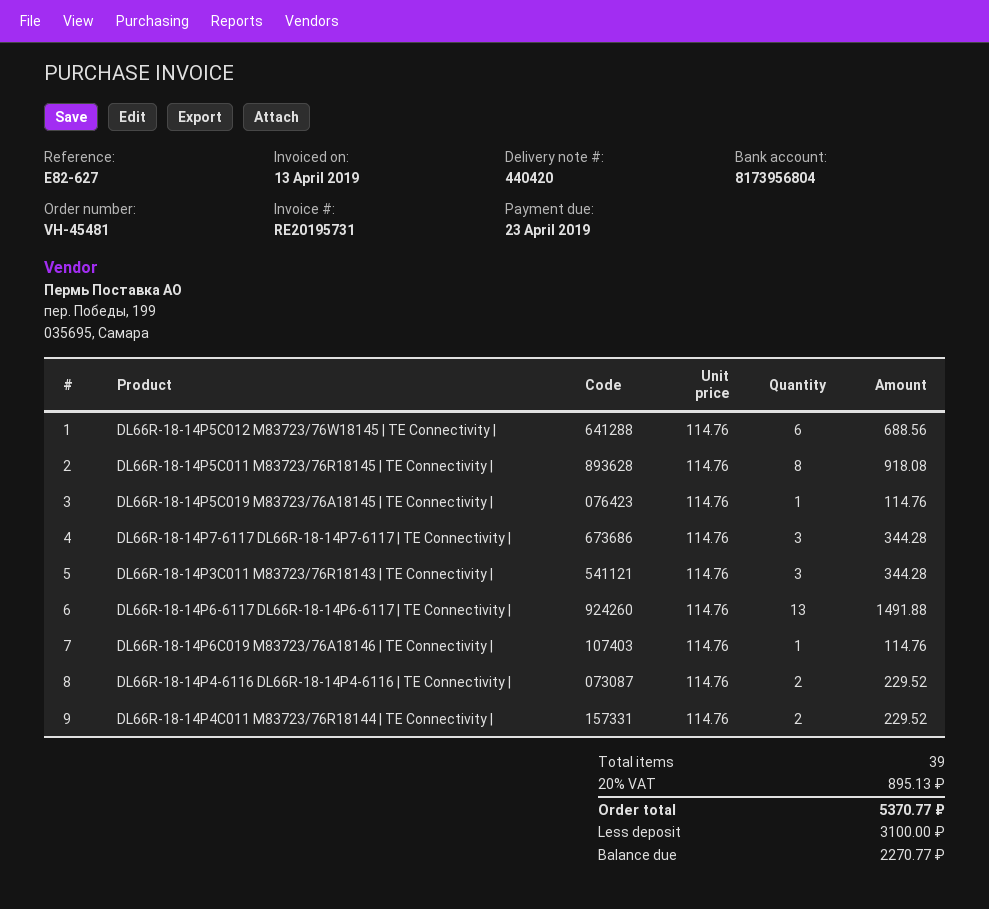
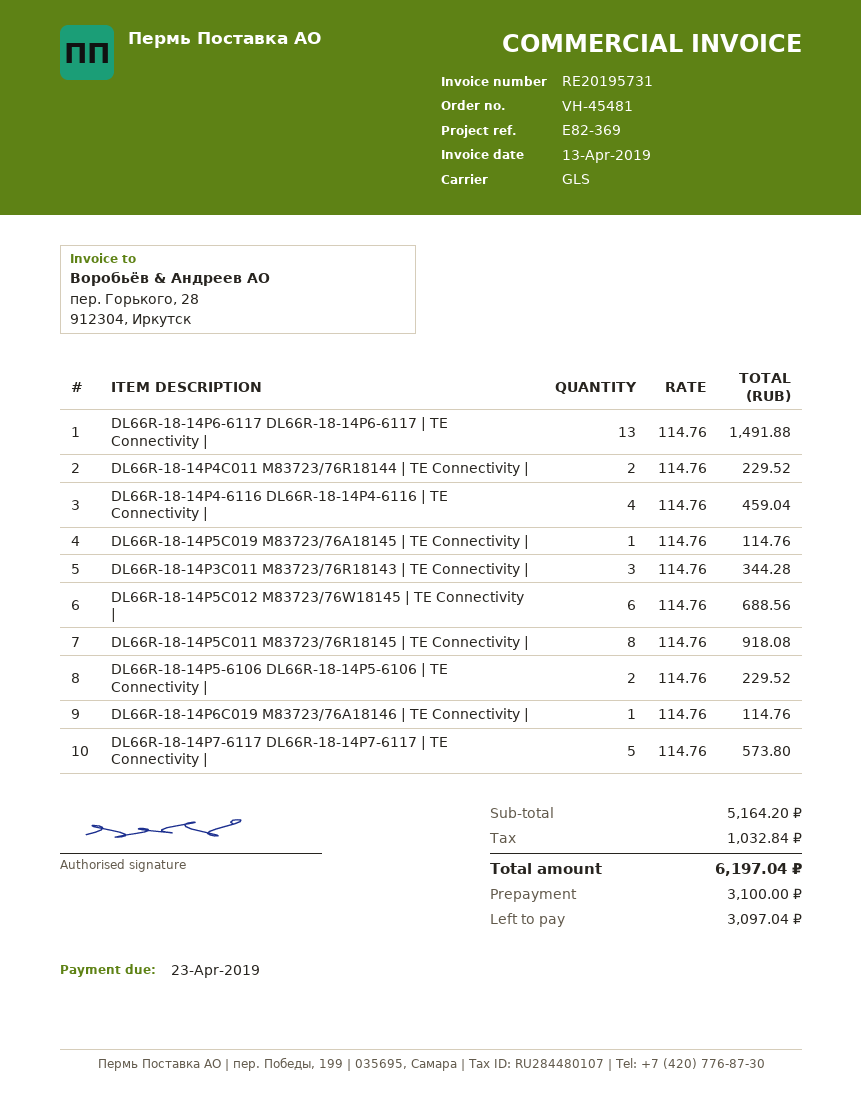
reference: E82-627 -> E82-369
DL66R-18-14P7-6117 DL66R-18-14P7-6117 | TE Connectivity |: 3 x 114.76 = 344.28 -> 5 x 114.76 = 573.80
DL66R-18-14P4-6116 DL66R-18-14P4-6116 | TE Connectivity |: 2 x 114.76 = 229.52 -> 4 x 114.76 = 459.04
DL66R-18-14P5-6106 DL66R-18-14P5-6106 | TE Connectivity |: none -> 2 x 114.76 = 229.52
tax: 895.13 -> 1032.84
total: 5370.77 -> 6197.04
balance: 2270.77 -> 3097.04

